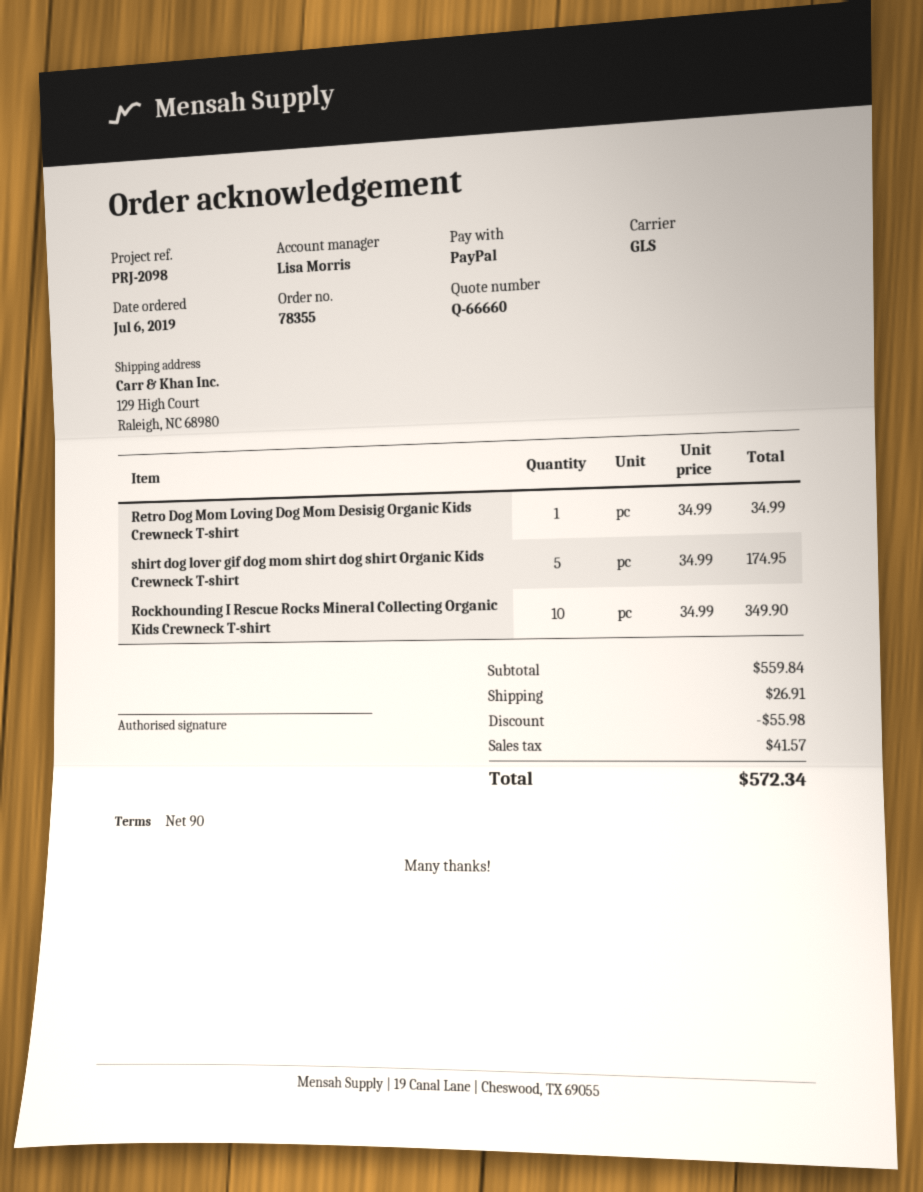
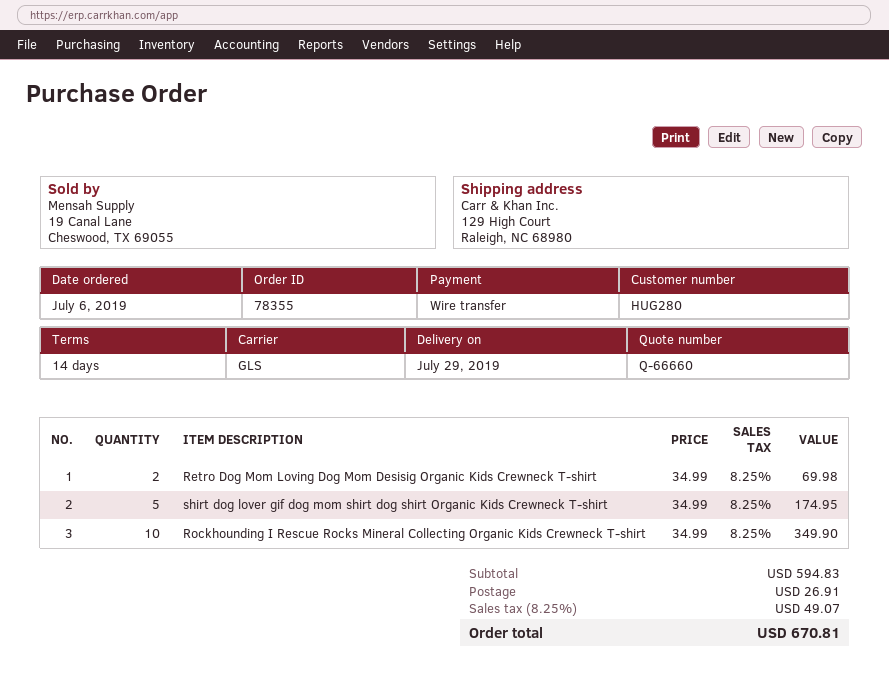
payment terms: 90 days -> 14 days
payment method: PayPal -> bank transfer
Retro Dog Mom Loving Dog Mom Desisig Organic Kids Crewneck T-shirt: 1 x 34.99 = 34.99 -> 2 x 34.99 = 69.98
subtotal: 559.84 -> 594.83
discount: 55.98 -> none
tax: 41.57 -> 49.07
total: 572.34 -> 670.81

